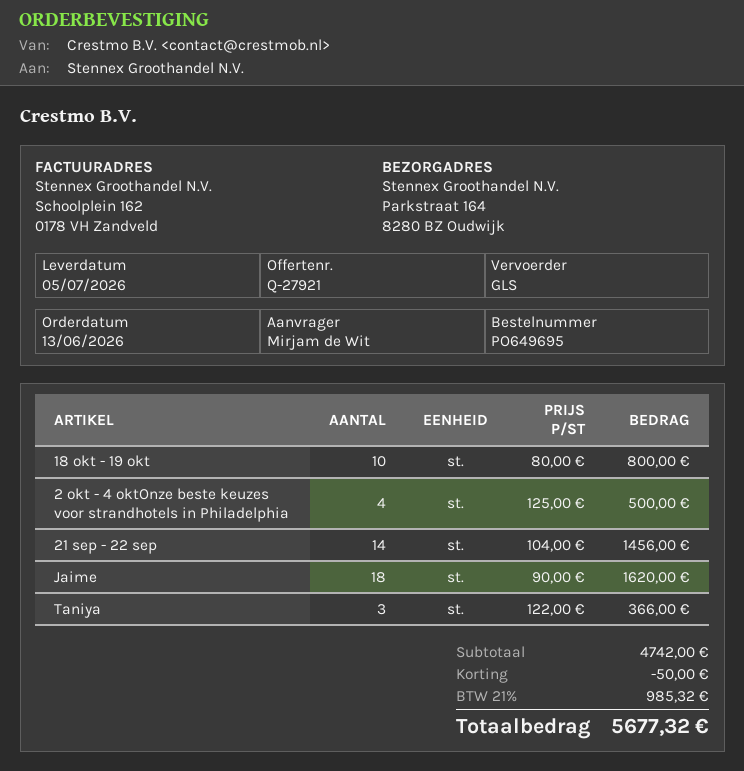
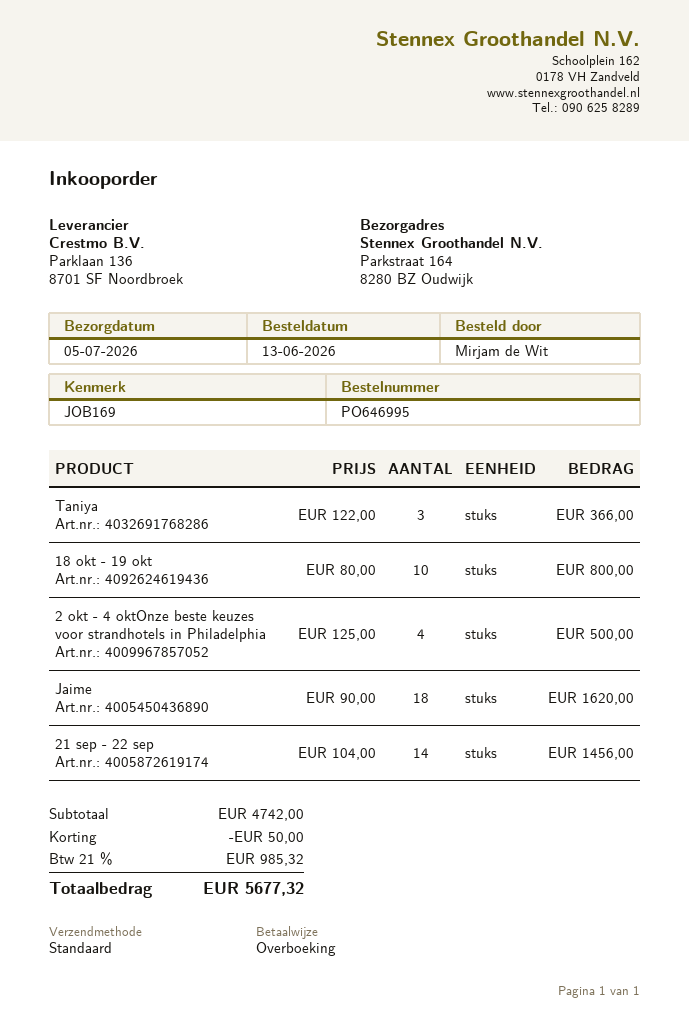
order number: PO649695 -> PO646995
shipping method: GLS -> standard

